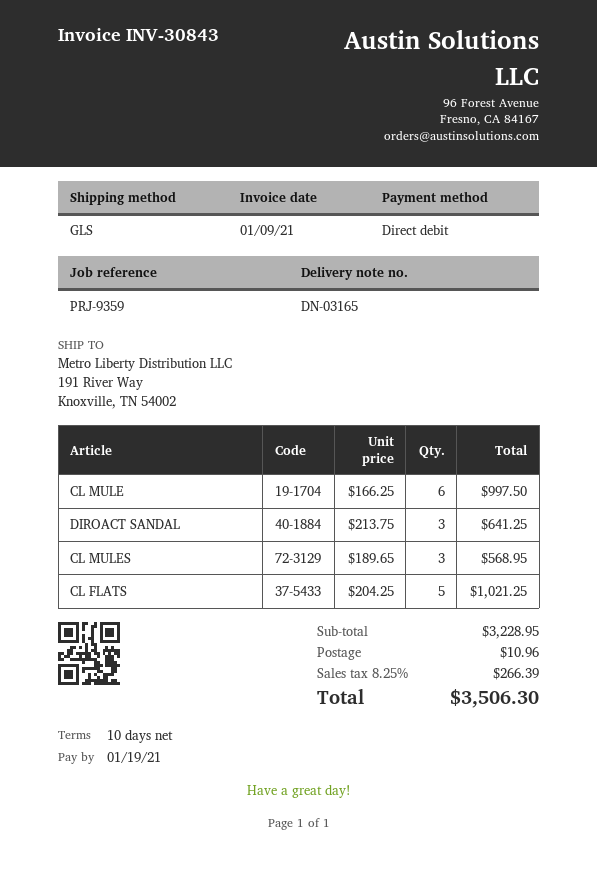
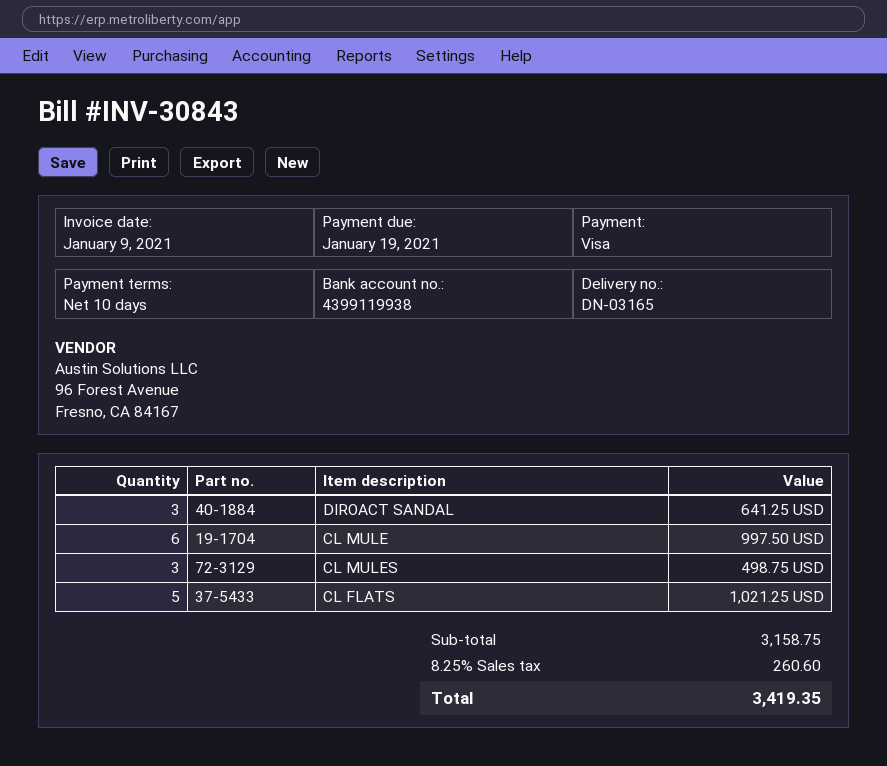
payment method: direct debit -> Visa
CL MULES: 3 for 568.95 -> 3 for 498.75
subtotal: 3228.95 -> 3158.75
shipping: 10.96 -> none
tax: 8.25% = 266.39 -> 8.25% = 260.60
total: 3506.30 -> 3419.35

